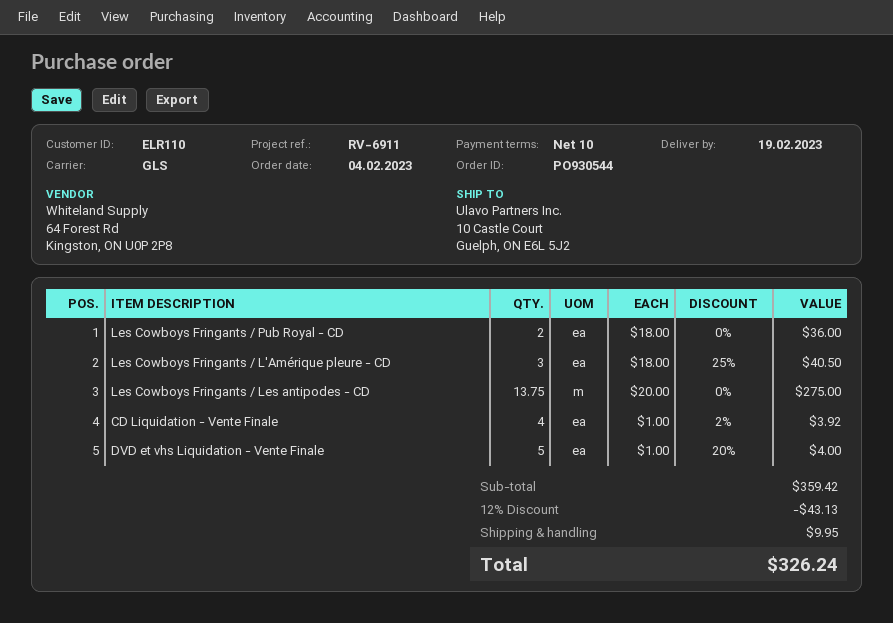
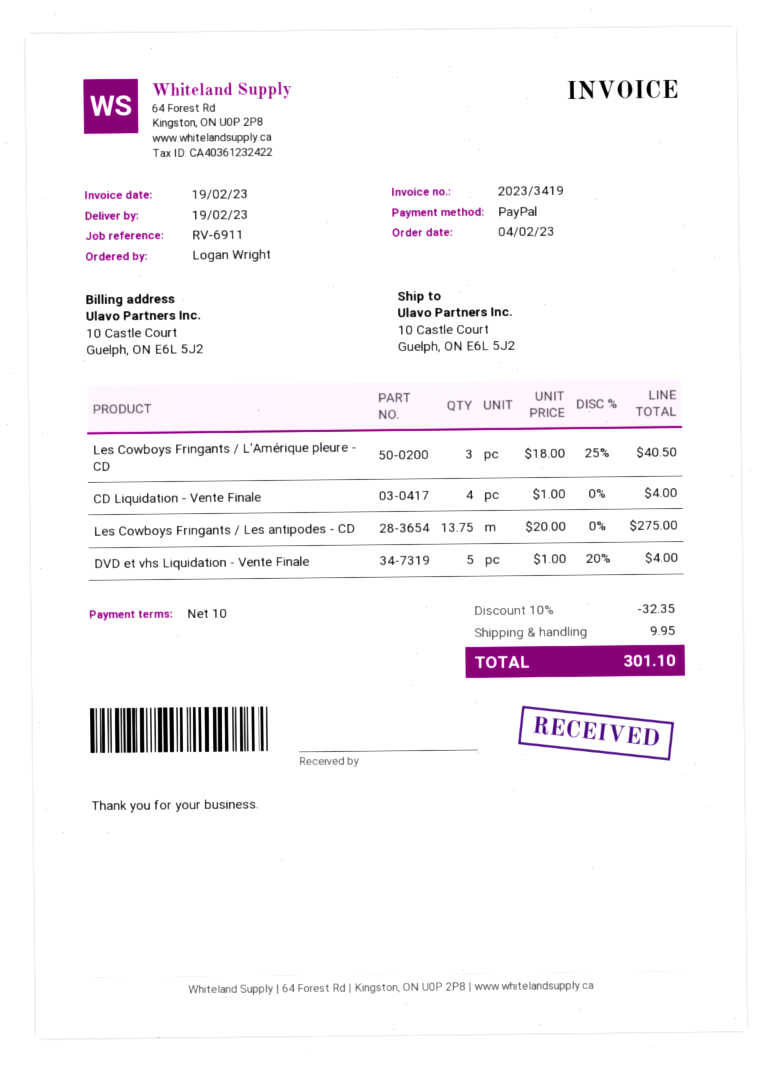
Les Cowboys Fringants / Pub Royal - CD: 2 x 18.00 = 36.00 -> none
CD Liquidation - Vente Finale: 4 x 1.00 - 2% = 3.92 -> 4 x 1.00 = 4.00
discount: 12% = 43.13 -> 10% = 32.35
total: 326.24 -> 301.10

